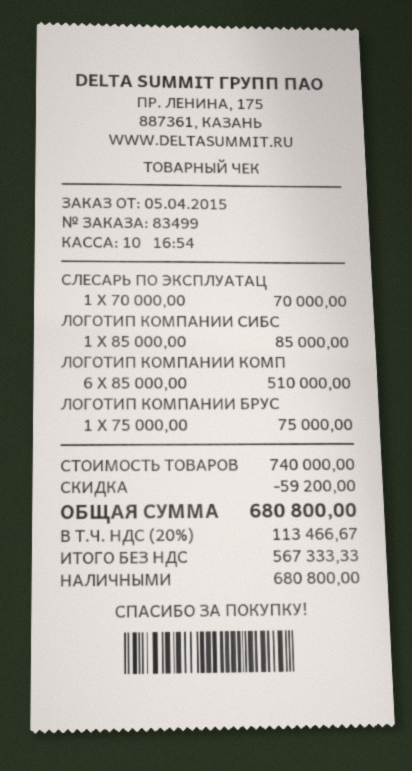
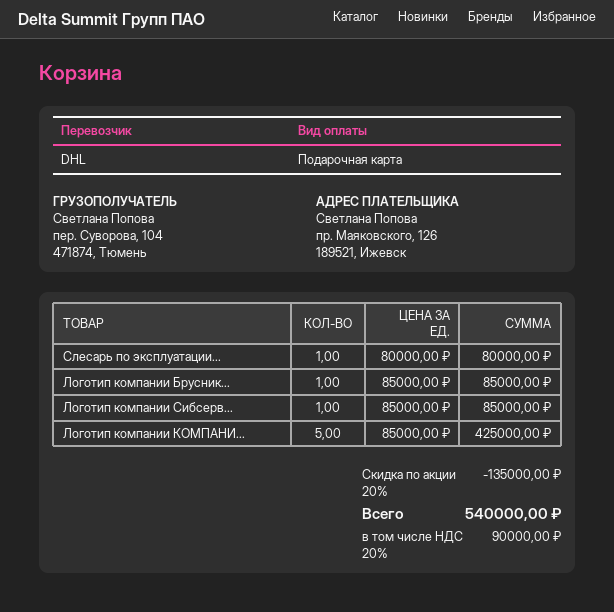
payment method: cash -> gift card
СЛЕСАРЬ ПО ЭКСПЛУАТАЦ: 1 x 70000.00 = 70000.00 -> 1 x 80000.00 = 80000.00
ЛОГОТИП КОМПАНИИ КОМП: 6 x 85000.00 = 510000.00 -> 5 x 85000.00 = 425000.00
ЛОГОТИП КОМПАНИИ БРУС: 1 x 75000.00 = 75000.00 -> 1 x 85000.00 = 85000.00
discount: 59200.00 -> 135000.00
tax: 20% = 113466.67 -> 20% = 90000.00
total: 680800.00 -> 540000.00

